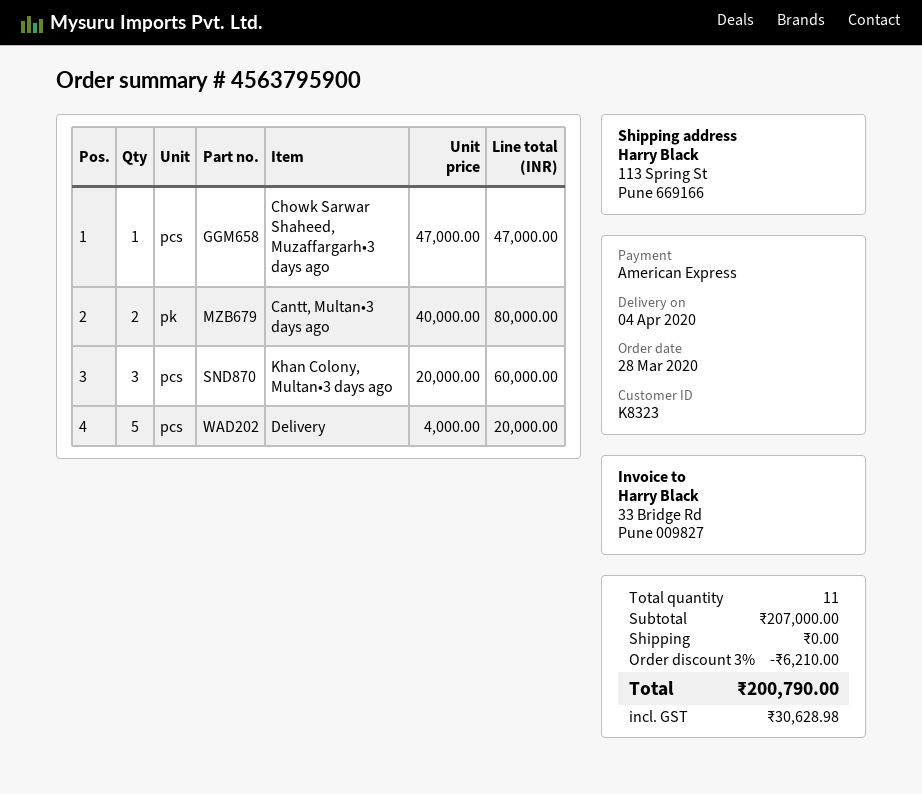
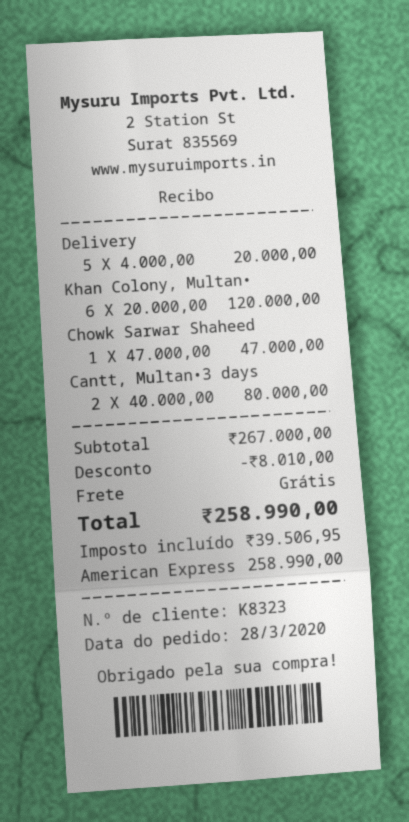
Khan Colony, Multan•3 days ago: 3 x 20000.00 = 60000.00 -> 6 x 20000.00 = 120000.00
subtotal: 207000.00 -> 267000.00
discount: 6210.00 -> 8010.00
tax: 30628.98 -> 39506.95
total: 200790.00 -> 258990.00

